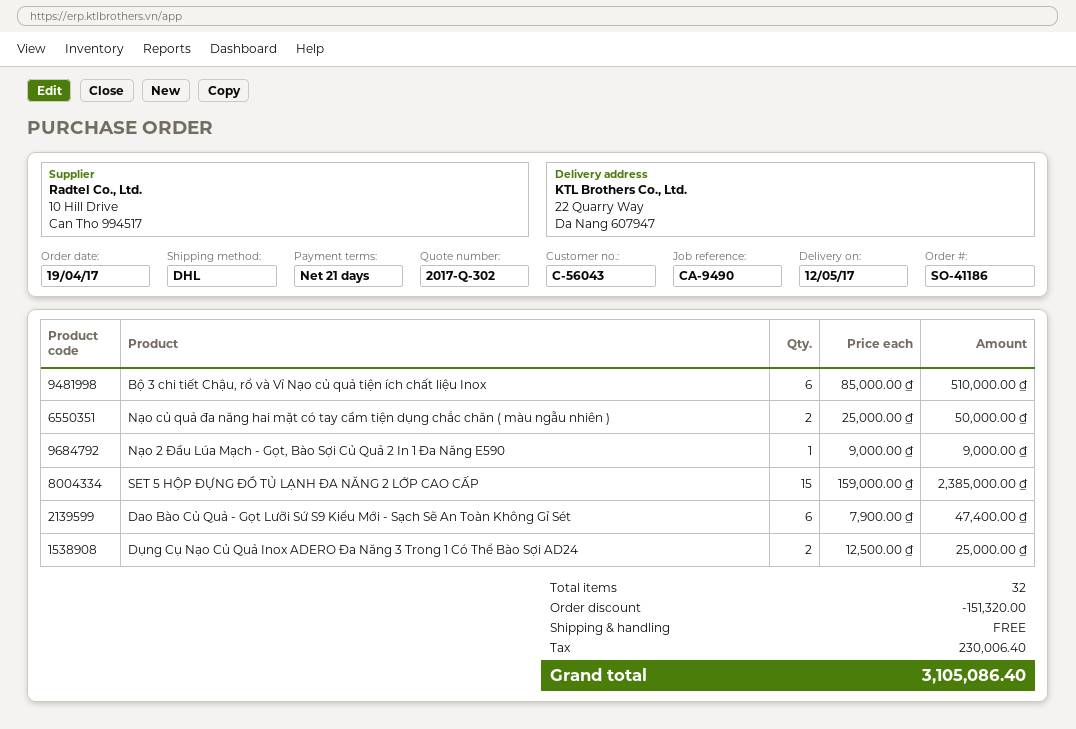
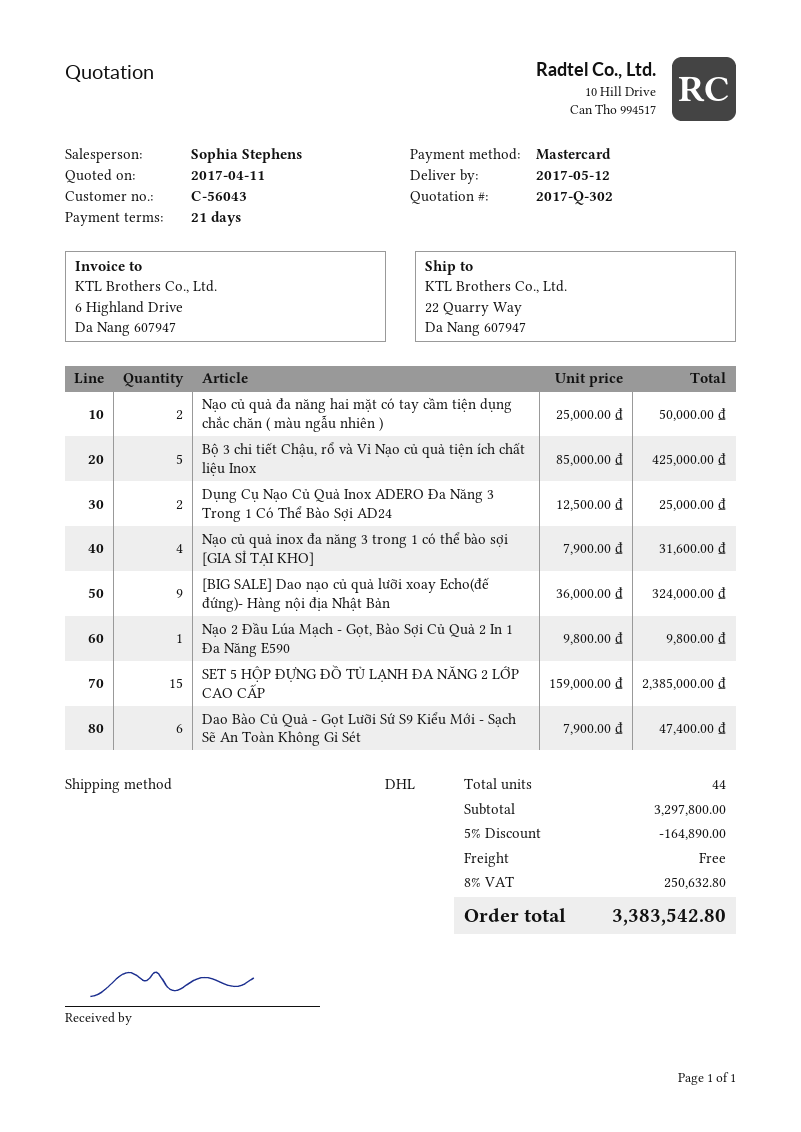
Bộ 3 chi tiết Chậu, rổ và Vỉ Nạo củ quả tiện ích chất liệu Inox: 6 x 85000.00 = 510000.00 -> 5 x 85000.00 = 425000.00
Nạo 2 Đầu Lúa Mạch - Gọt, Bào Sợi Củ Quả 2 In 1 Đa Năng E590: 1 x 9000.00 = 9000.00 -> 1 x 9800.00 = 9800.00
Nạo củ quả inox đa năng 3 trong 1 có thể bào sợi [GIA SỈ TẠI KHO]: none -> 4 x 7900.00 = 31600.00
[BIG SALE] Dao nạo củ quả lưỡi xoay Echo(đế đứng)- Hàng nội địa Nhật Bản: none -> 9 x 36000.00 = 324000.00
total quantity: 32 -> 44
discount: 151320.00 -> 164890.00
tax: 230006.40 -> 250632.80
total: 3105086.40 -> 3383542.80

